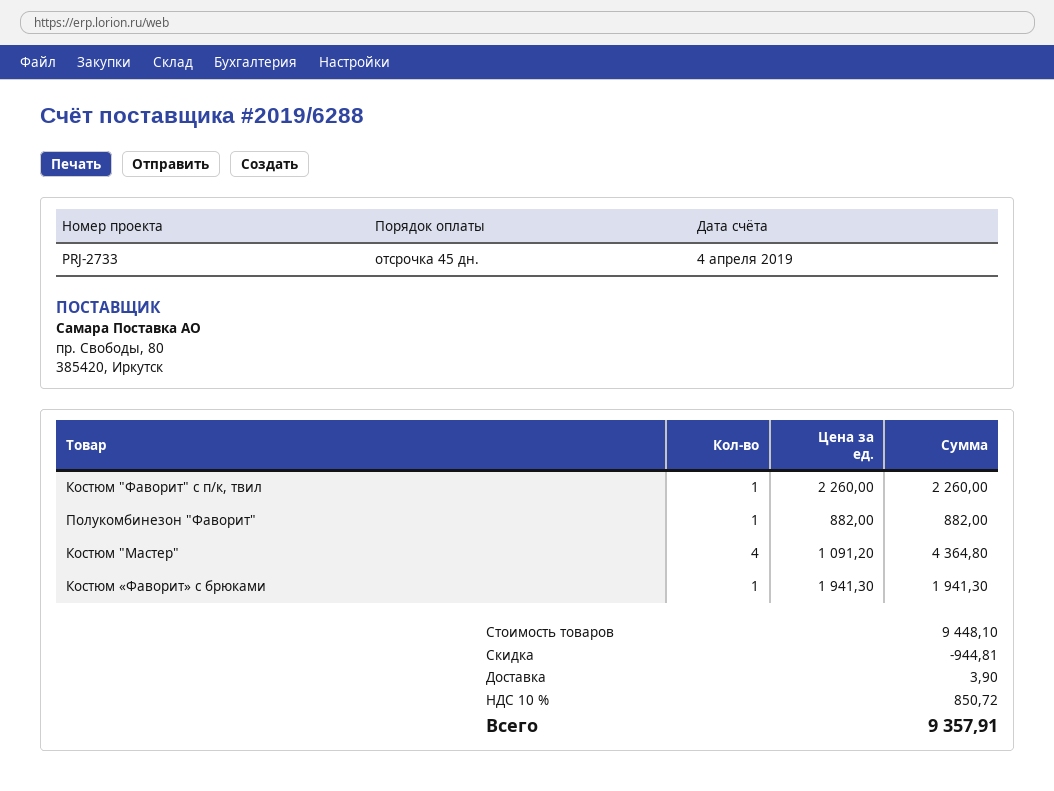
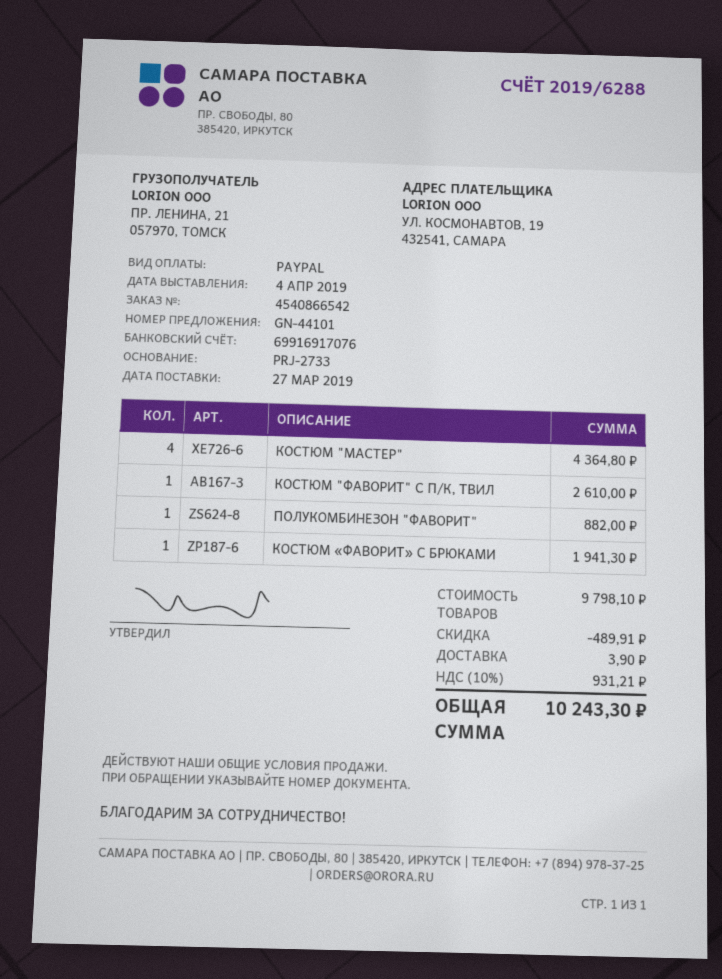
Костюм "Фаворит" с п/к, твил: 1 for 2260.00 -> 1 for 2610.00
subtotal: 9448.10 -> 9798.10
discount: 944.81 -> 489.91
tax: 10% = 850.72 -> 10% = 931.21
total: 9357.91 -> 10243.30

